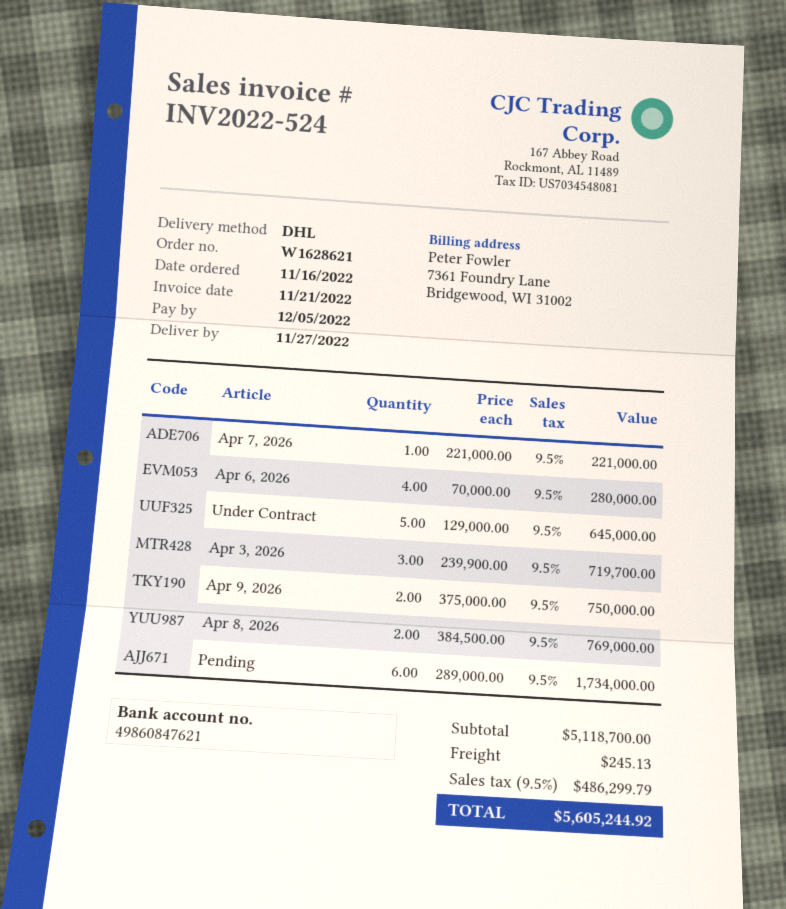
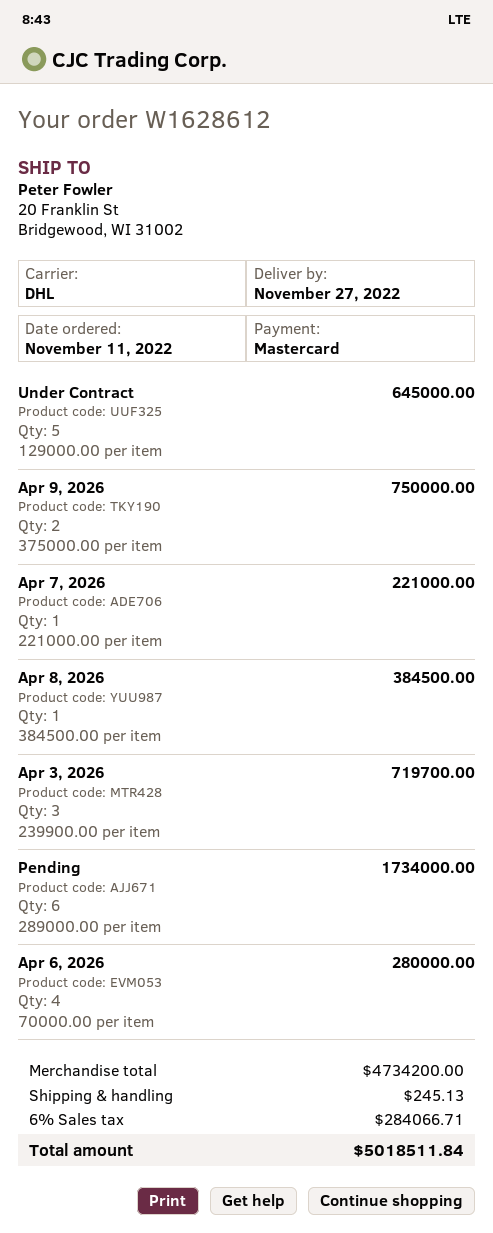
order number: W1628621 -> W1628612
order date: 2022-11-16 -> 2022-11-11
Apr 8, 2026: 2 x 384500.00 = 769000.00 -> 1 x 384500.00 = 384500.00
subtotal: 5118700.00 -> 4734200.00
tax: 9.5% = 486299.79 -> 6% = 284066.71
total: 5605244.92 -> 5018511.84

